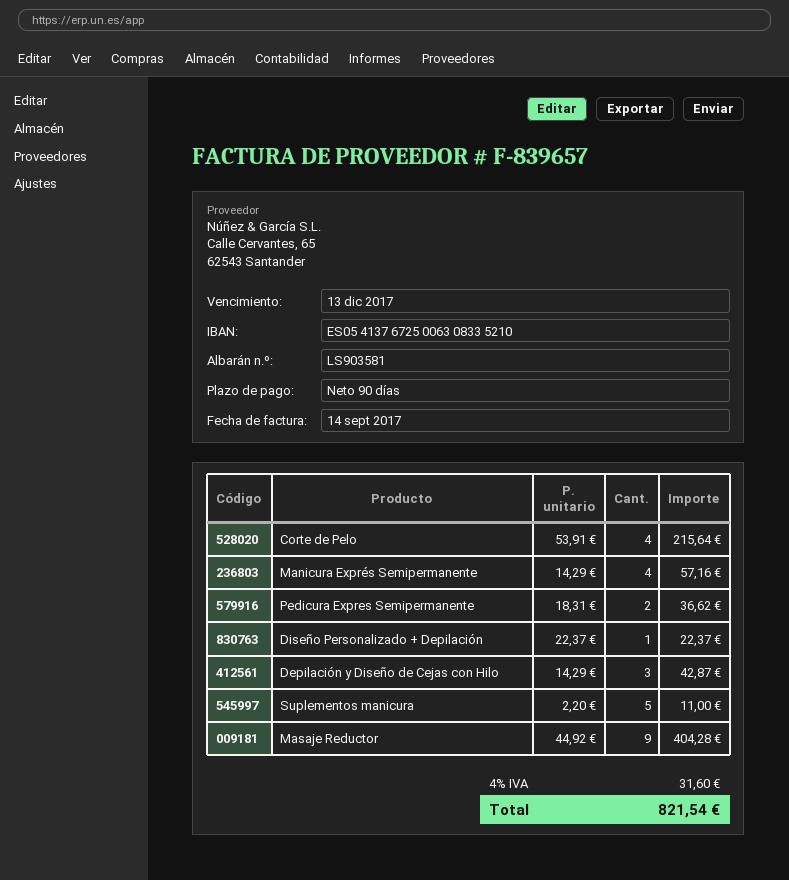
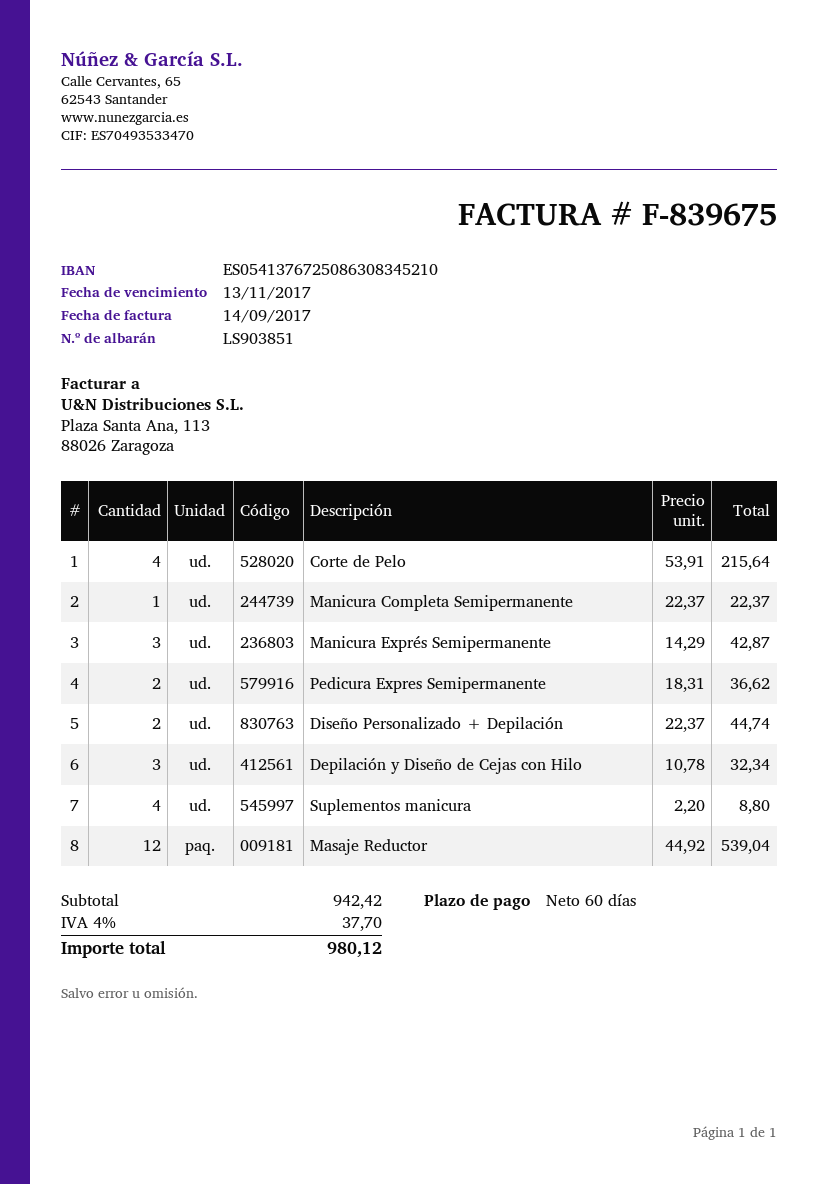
delivery note number: LS903581 -> LS903851
invoice number: F-839657 -> F-839675
payment terms: 90 days -> 60 days
due date: 2017-12-13 -> 2017-11-13
bank account: ES0541376725006308335210 -> ES0541376725086308345210
Manicura Exprés Semipermanente: 4 x 14.29 = 57.16 -> 3 x 14.29 = 42.87
Diseño Personalizado + Depilación: 1 x 22.37 = 22.37 -> 2 x 22.37 = 44.74
Depilación y Diseño de Cejas con Hilo: 3 x 14.29 = 42.87 -> 3 x 10.78 = 32.34
Suplementos manicura: 5 x 2.20 = 11.00 -> 4 x 2.20 = 8.80
Masaje Reductor: 9 x 44.92 = 404.28 -> 12 x 44.92 = 539.04
Manicura Completa Semipermanente: none -> 1 x 22.37 = 22.37
tax: 4% = 31.60 -> 4% = 37.70
total: 821.54 -> 980.12

